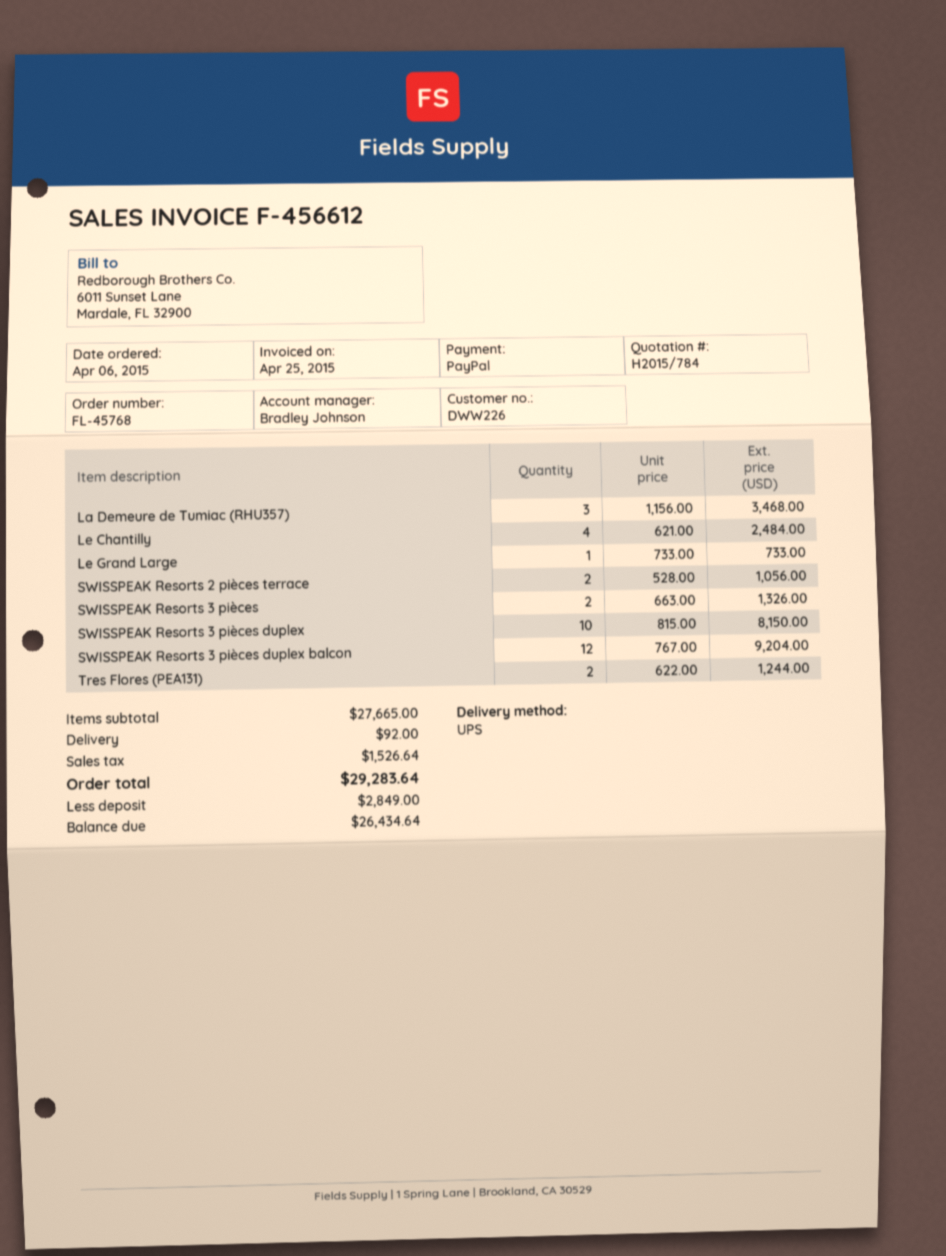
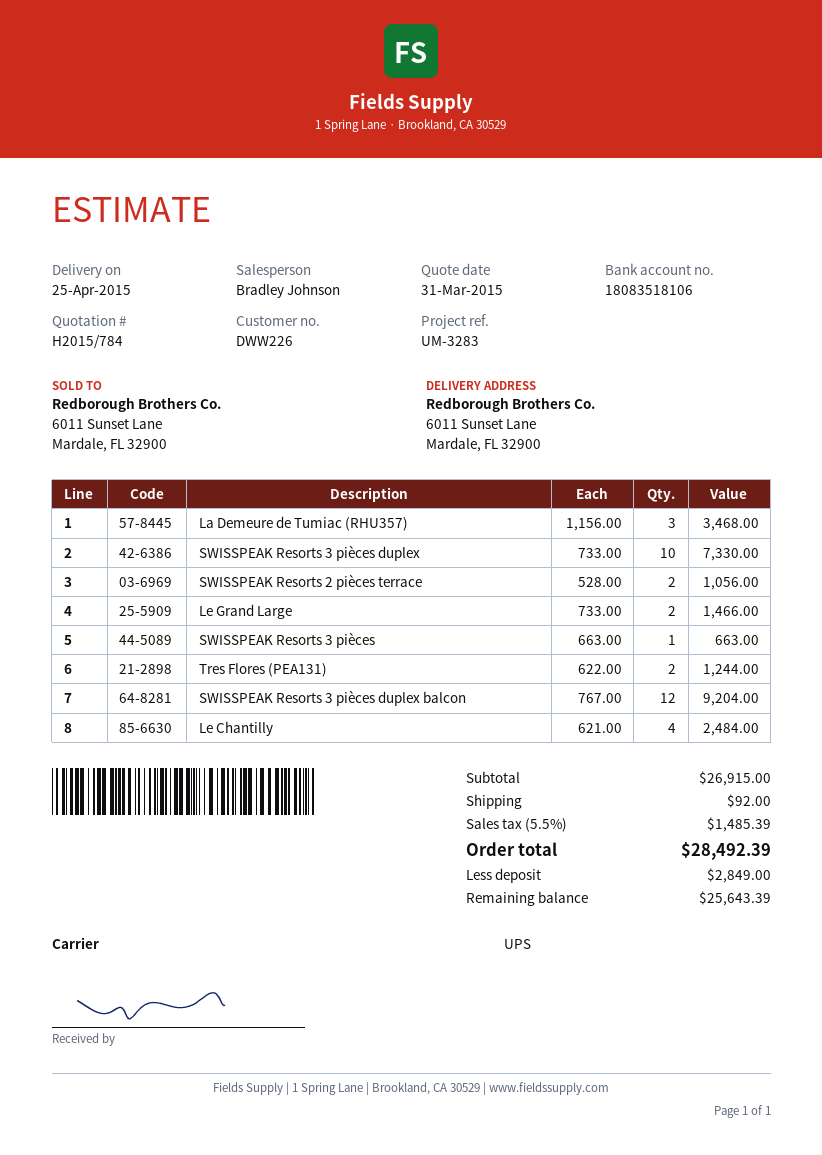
Le Grand Large: 1 x 733.00 = 733.00 -> 2 x 733.00 = 1466.00
SWISSPEAK Resorts 3 pièces: 2 x 663.00 = 1326.00 -> 1 x 663.00 = 663.00
SWISSPEAK Resorts 3 pièces duplex: 10 x 815.00 = 8150.00 -> 10 x 733.00 = 7330.00
subtotal: 27665.00 -> 26915.00
tax: 1526.64 -> 1485.39
total: 29283.64 -> 28492.39
balance: 26434.64 -> 25643.39

